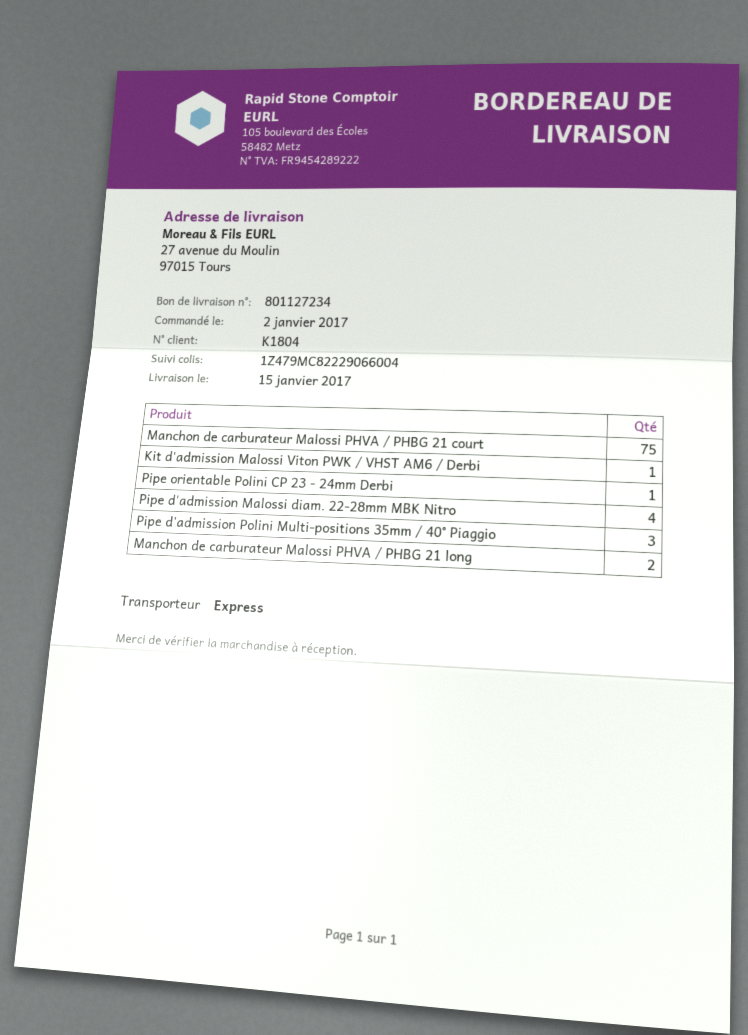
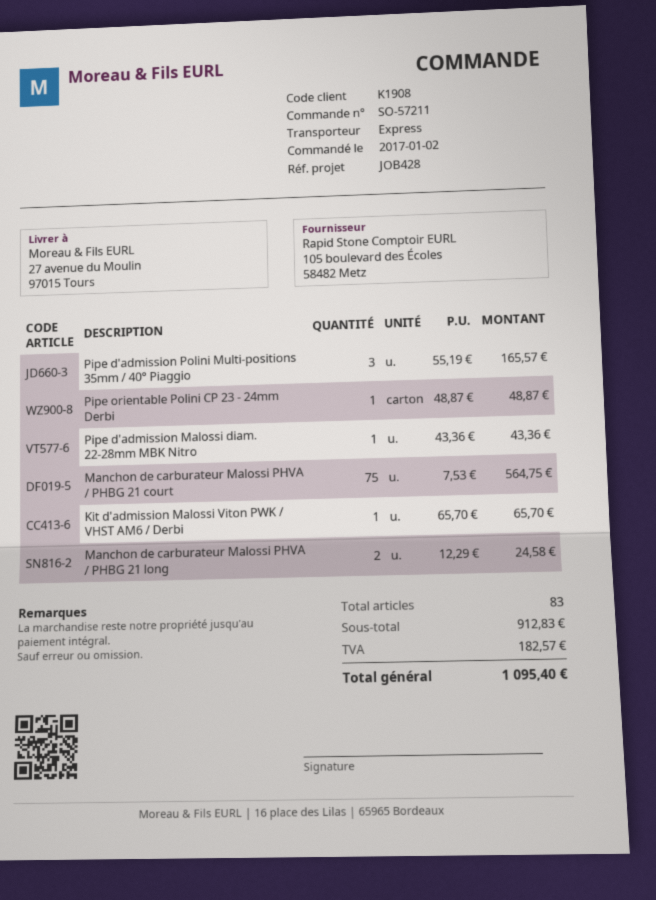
customer number: K1804 -> K1908
Pipe d'admission Malossi diam. 22-28mm MBK Nitro: 4 -> 1

